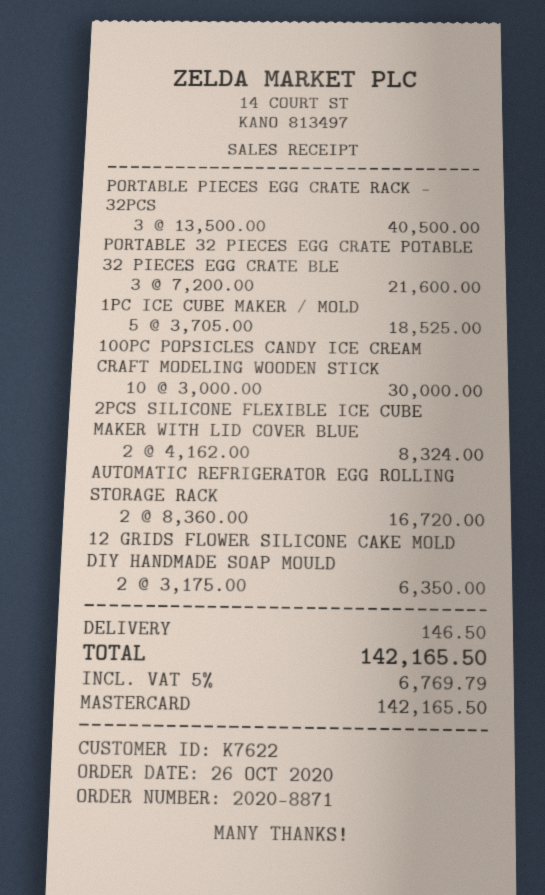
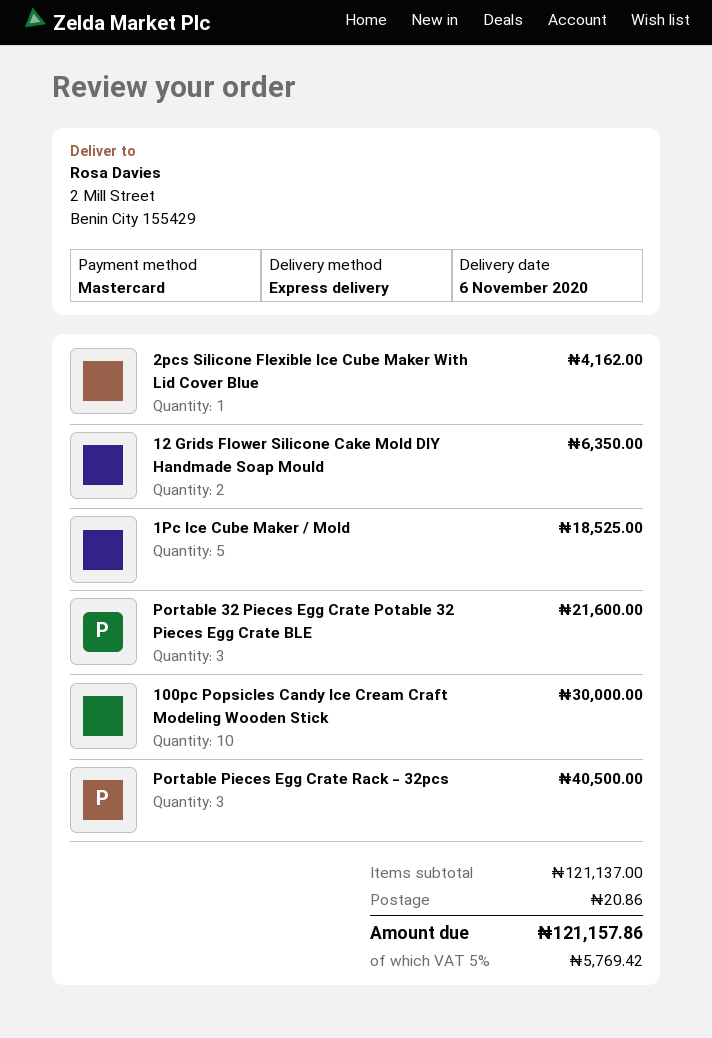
2PCS SILICONE FLEXIBLE ICE CUBE MAKER WITH LID COVER BLUE: 2 for 8324.00 -> 1 for 4162.00
AUTOMATIC REFRIGERATOR EGG ROLLING STORAGE RACK: 2 for 16720.00 -> none
shipping: 146.50 -> 20.86
tax: 5% = 6769.79 -> 5% = 5769.42
total: 142165.50 -> 121157.86

